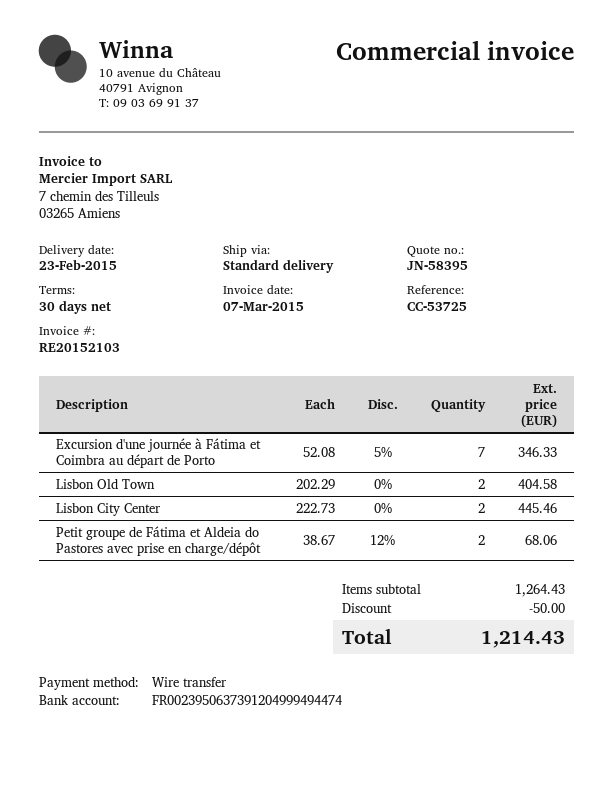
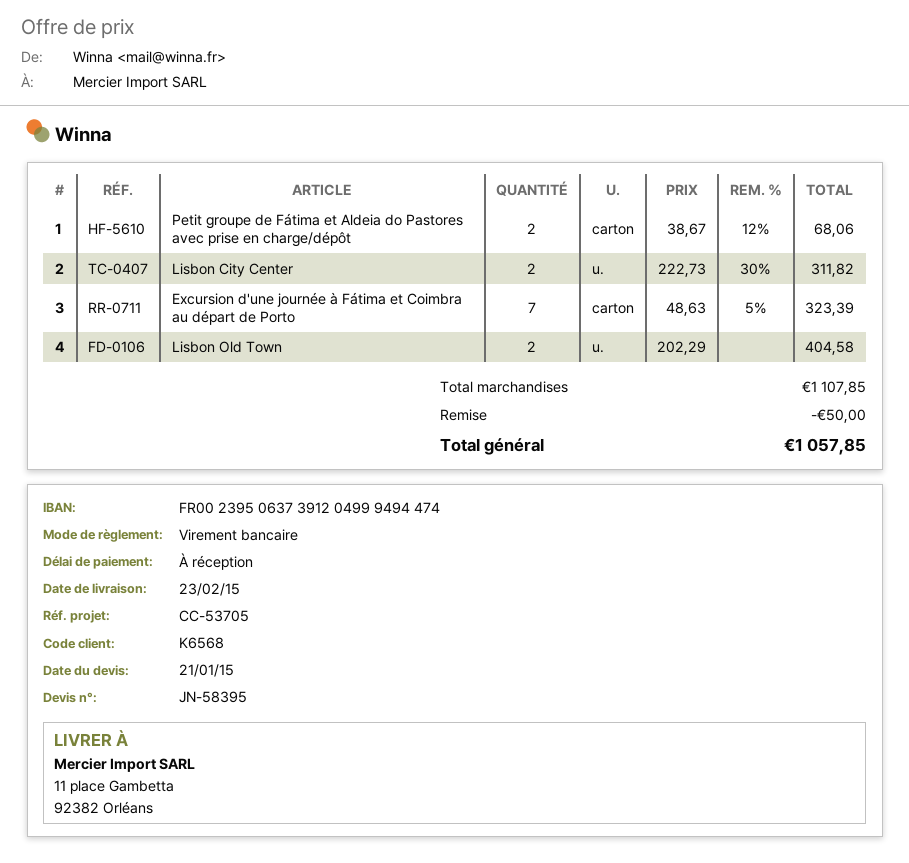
payment terms: 30 days -> on receipt
reference: CC-53725 -> CC-53705
Excursion d'une journée à Fátima et Coimbra au départ de Porto: 7 x 52.08 - 5% = 346.33 -> 7 x 48.63 - 5% = 323.39
Lisbon City Center: 2 x 222.73 = 445.46 -> 2 x 222.73 - 30% = 311.82
subtotal: 1264.43 -> 1107.85
total: 1214.43 -> 1057.85

